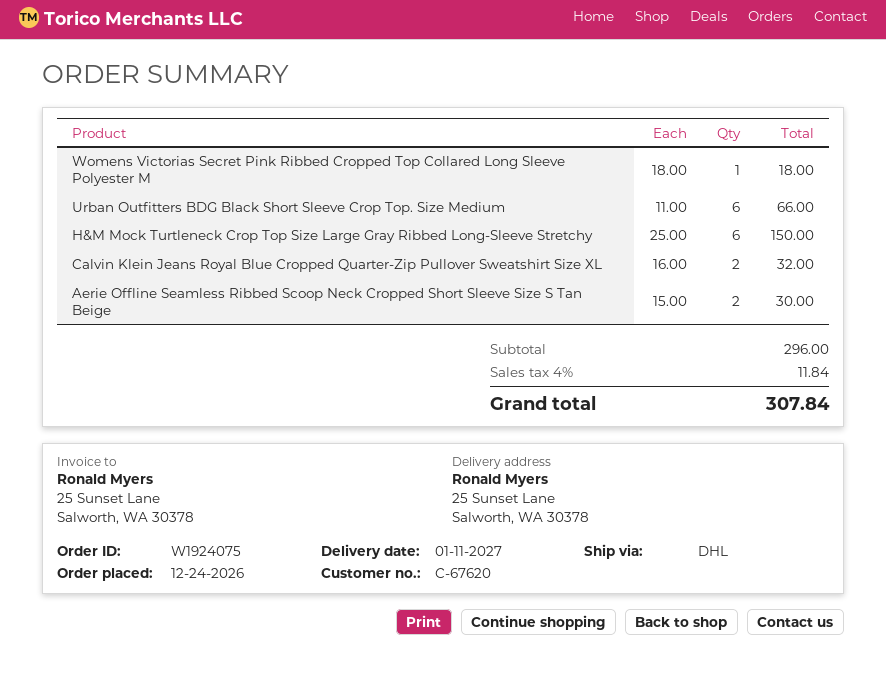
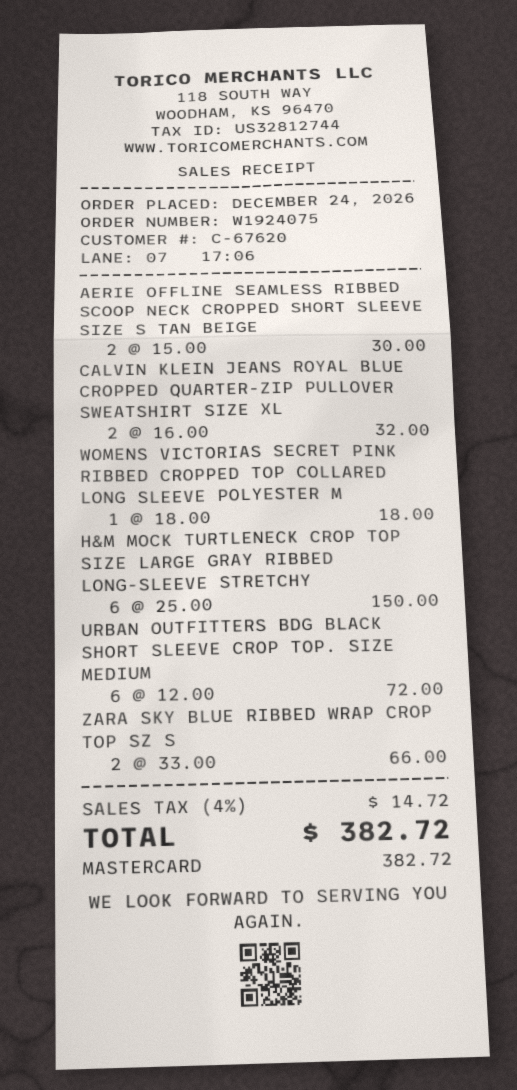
Urban Outfitters BDG Black Short Sleeve Crop Top. Size Medium: 6 x 11.00 = 66.00 -> 6 x 12.00 = 72.00
ZARA SKY BLUE RIBBED WRAP CROP TOP SZ S: none -> 2 x 33.00 = 66.00
tax: 4% = 11.84 -> 4% = 14.72
total: 307.84 -> 382.72

